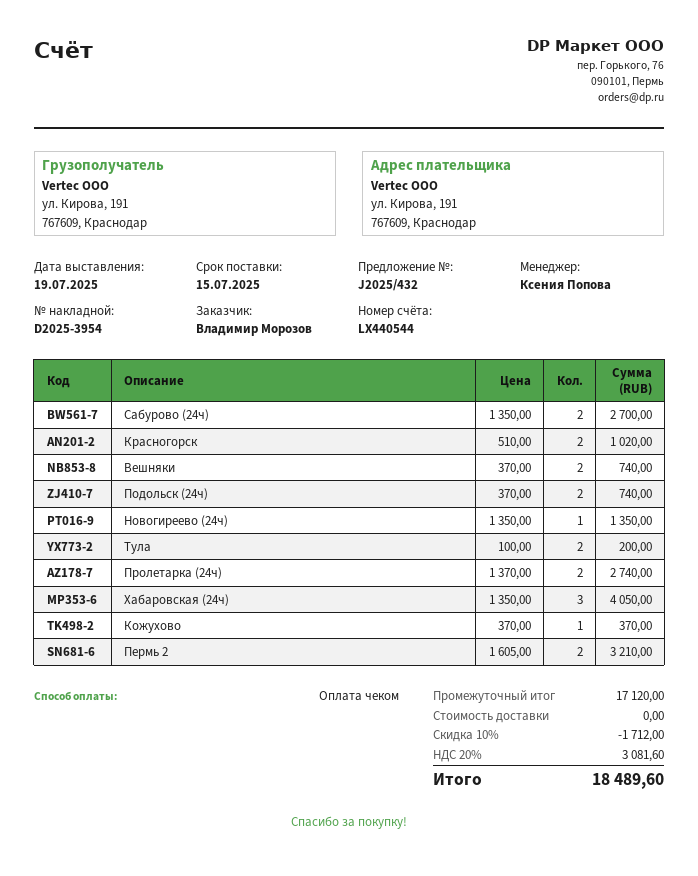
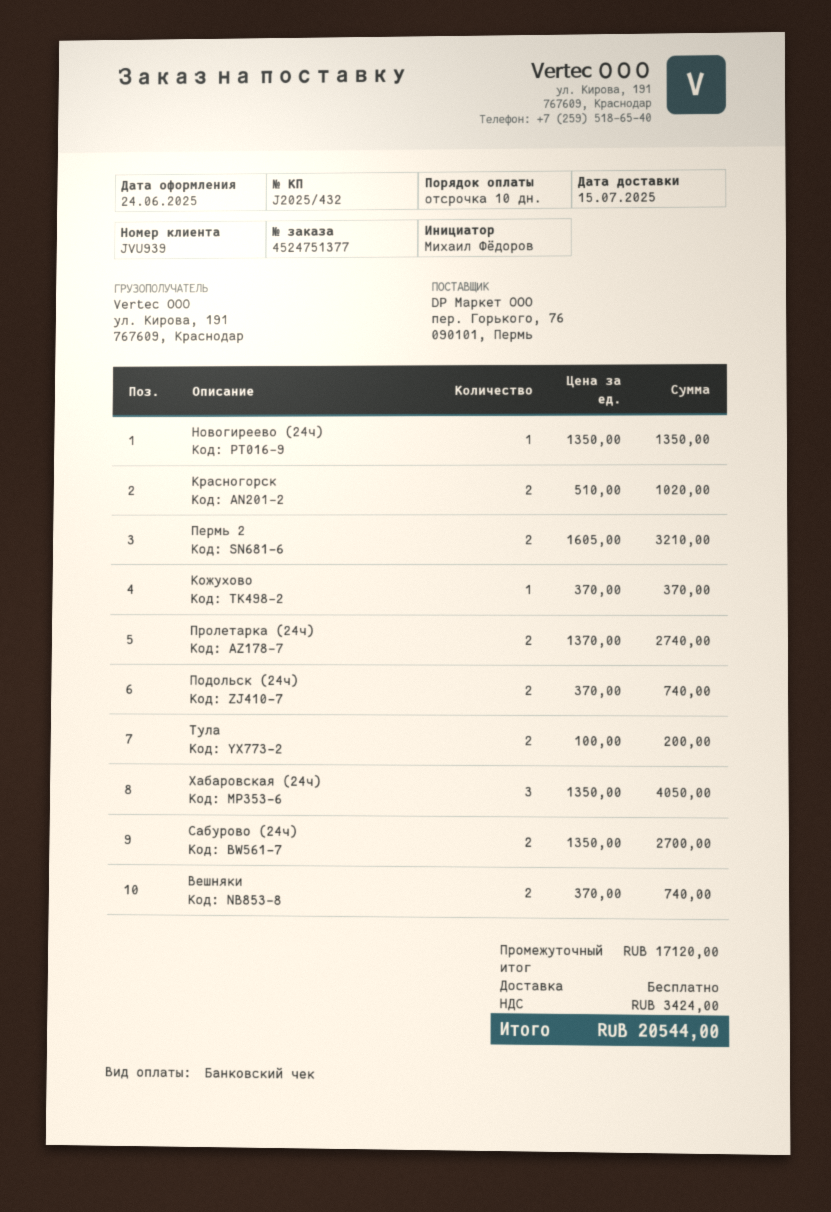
ordered by: Владимир Морозов -> Михаил Фёдоров
discount: 10% = 1712.00 -> none
tax: 3081.60 -> 3424.00
total: 18489.60 -> 20544.00

